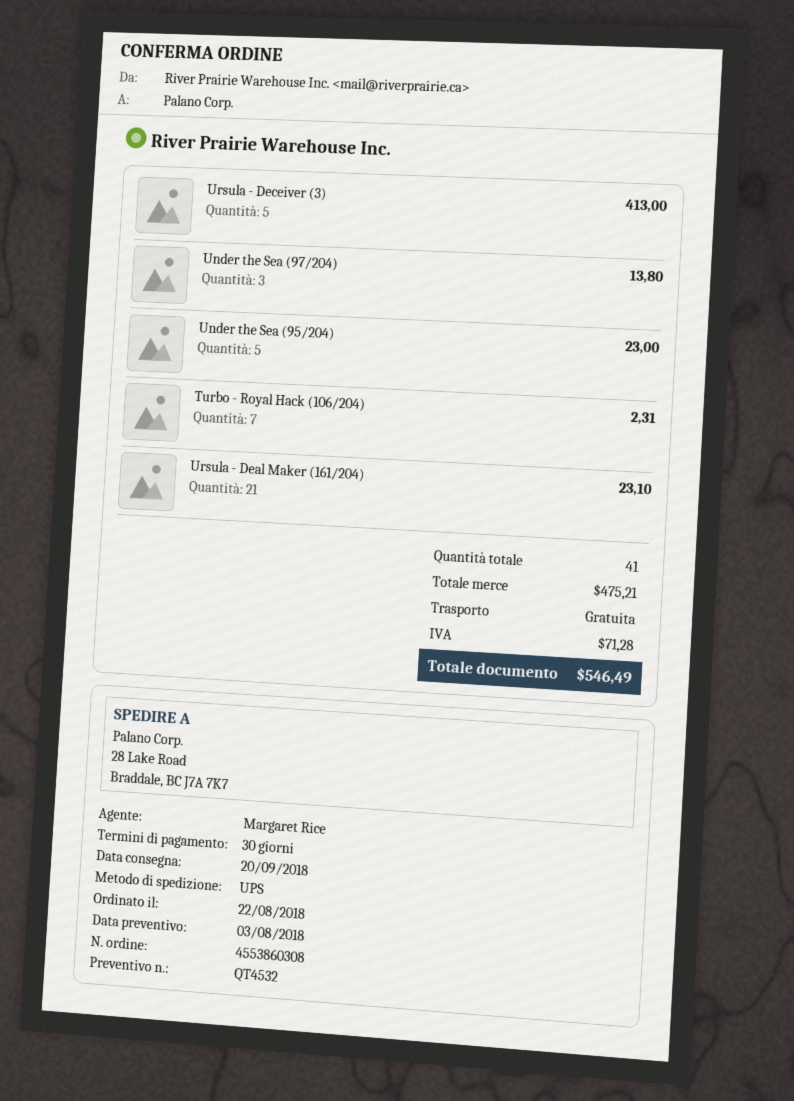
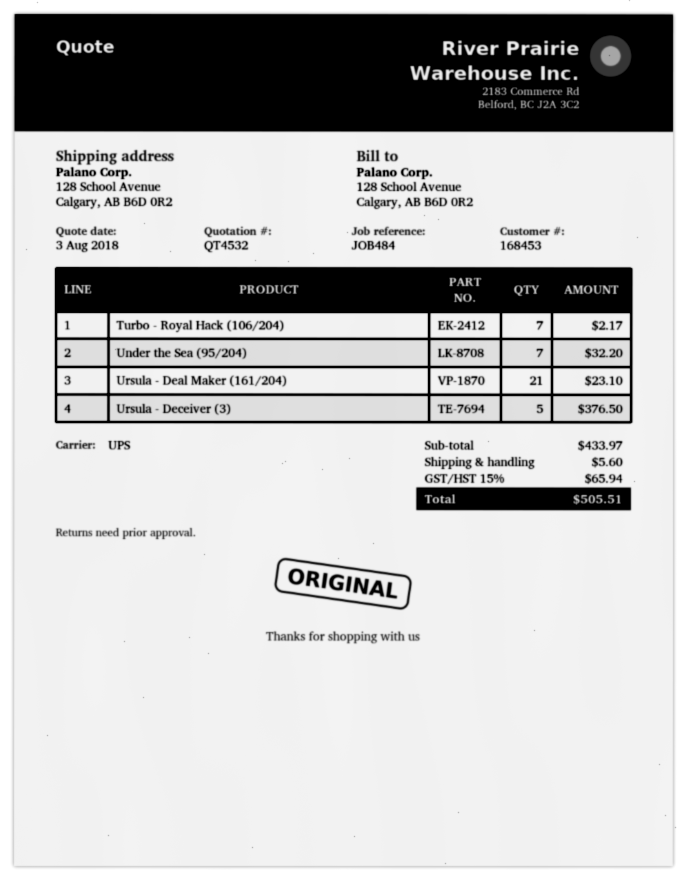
ship to: 28 Lake Road, Braddale, BC J7A 7K7 -> 128 School Avenue, Calgary, AB B6D 0R2
Ursula - Deceiver (3): 5 for 413.00 -> 5 for 376.50
Under the Sea (97/204): 3 for 13.80 -> none
Under the Sea (95/204): 5 for 23.00 -> 7 for 32.20
Turbo - Royal Hack (106/204): 7 for 2.31 -> 7 for 2.17
subtotal: 475.21 -> 433.97
shipping: 0.00 -> 5.60
tax: 71.28 -> 65.94
total: 546.49 -> 505.51

